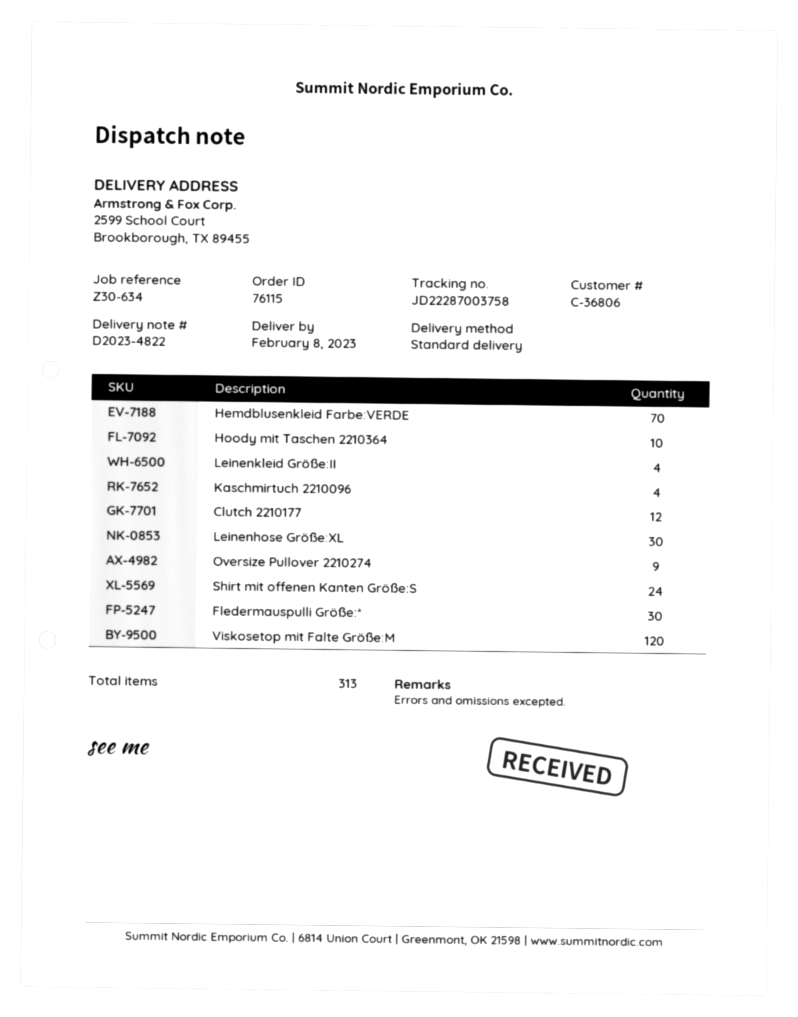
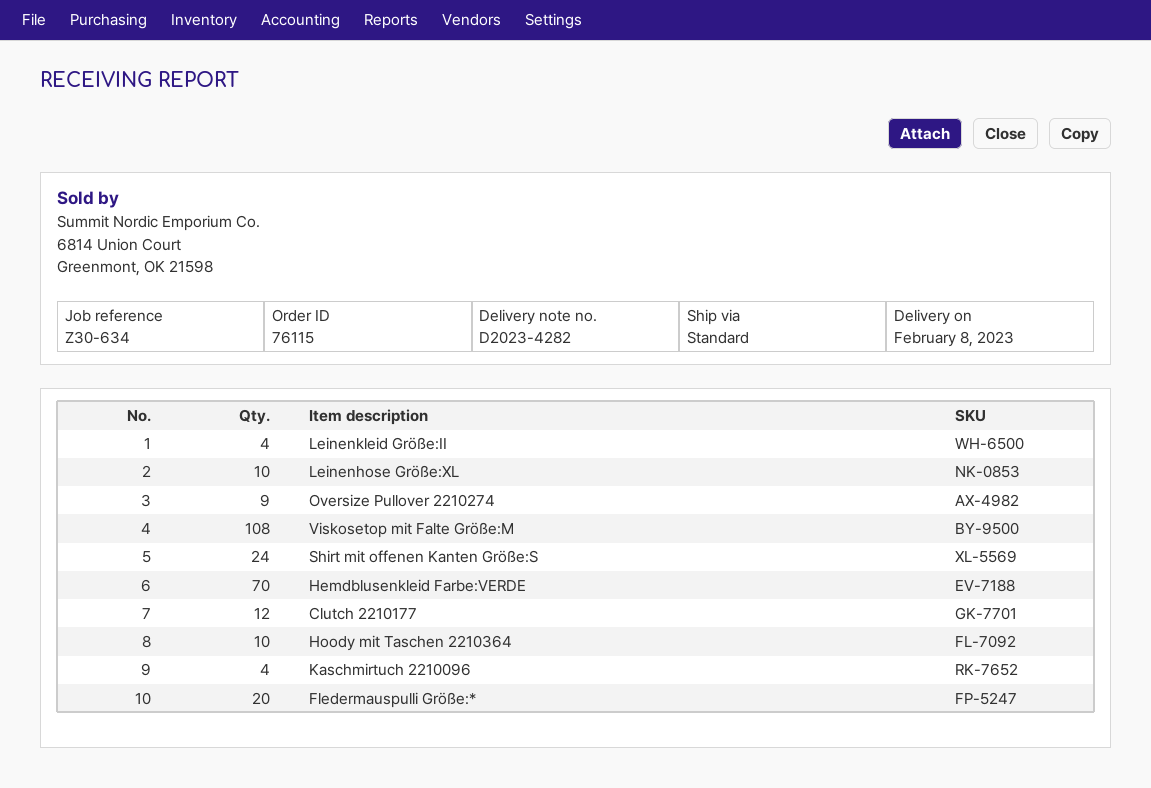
delivery note number: D2023-4822 -> D2023-4282
Leinenhose Größe:XL: 30 -> 10
Fledermauspulli Größe:*: 30 -> 20
Viskosetop mit Falte Größe:M: 120 -> 108

